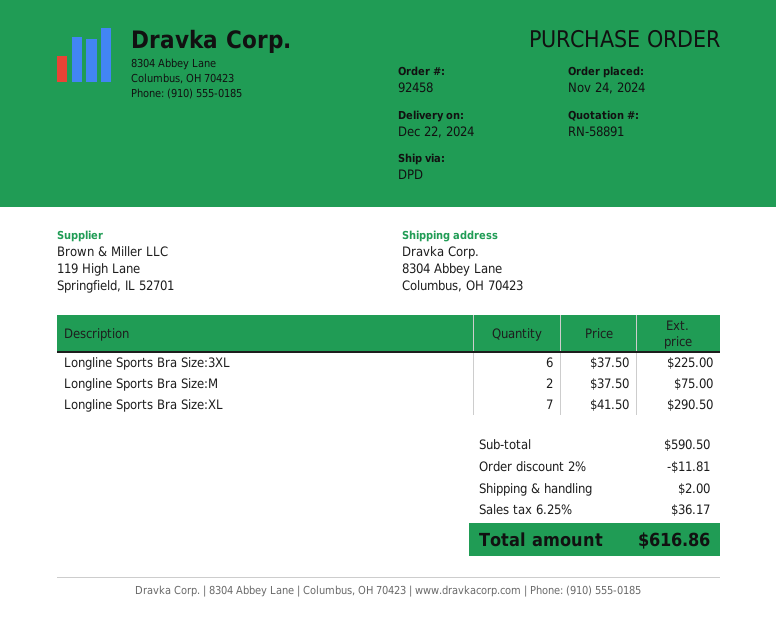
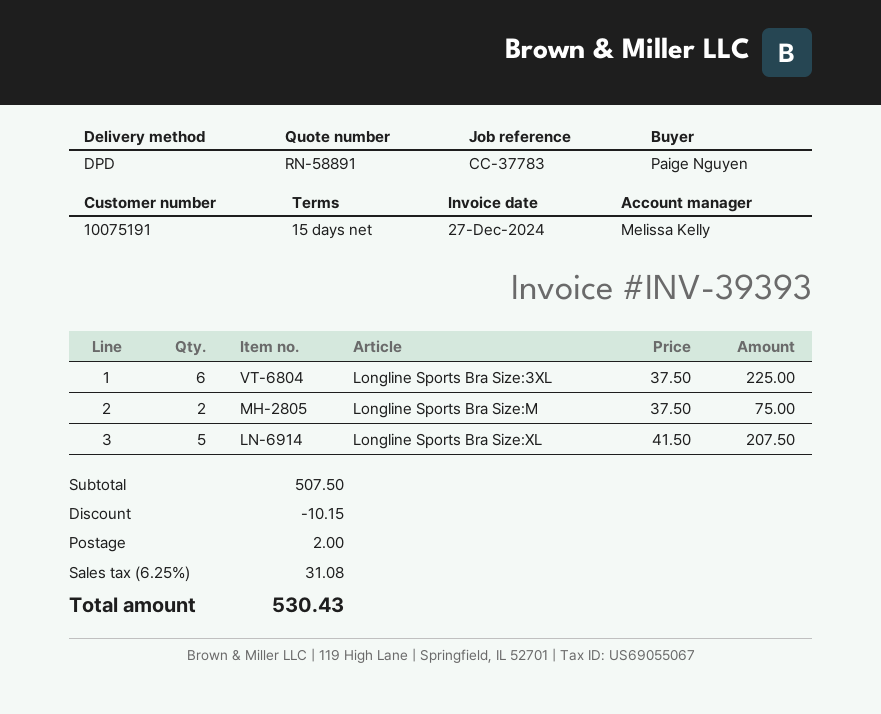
Longline Sports Bra Size:XL: 7 x 41.50 = 290.50 -> 5 x 41.50 = 207.50
subtotal: 590.50 -> 507.50
discount: 11.81 -> 10.15
tax: 6.25% = 36.17 -> 6.25% = 31.08
total: 616.86 -> 530.43

